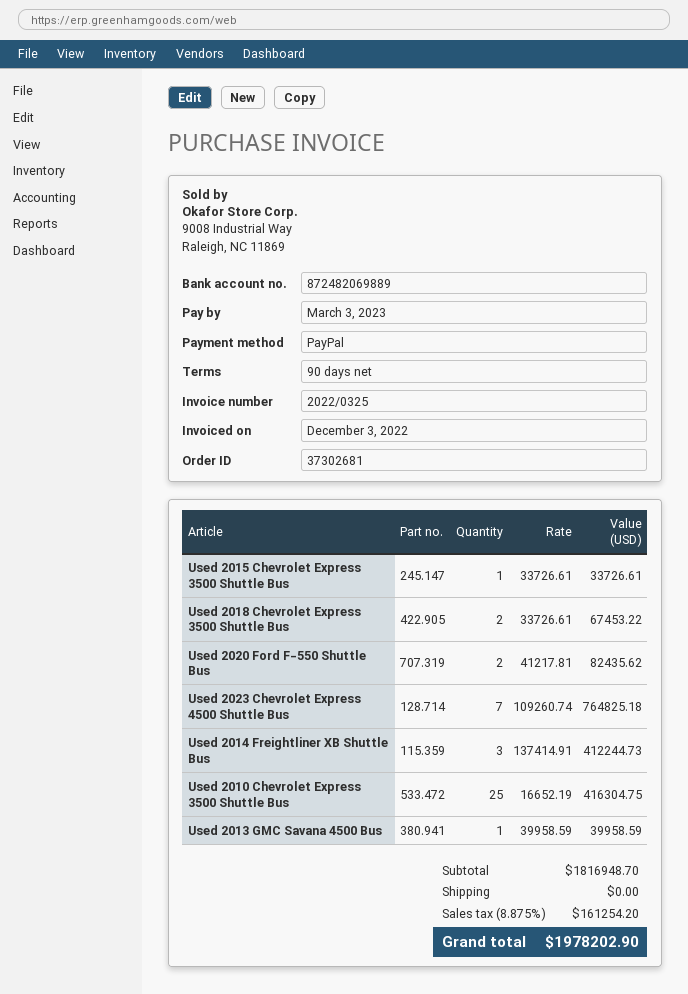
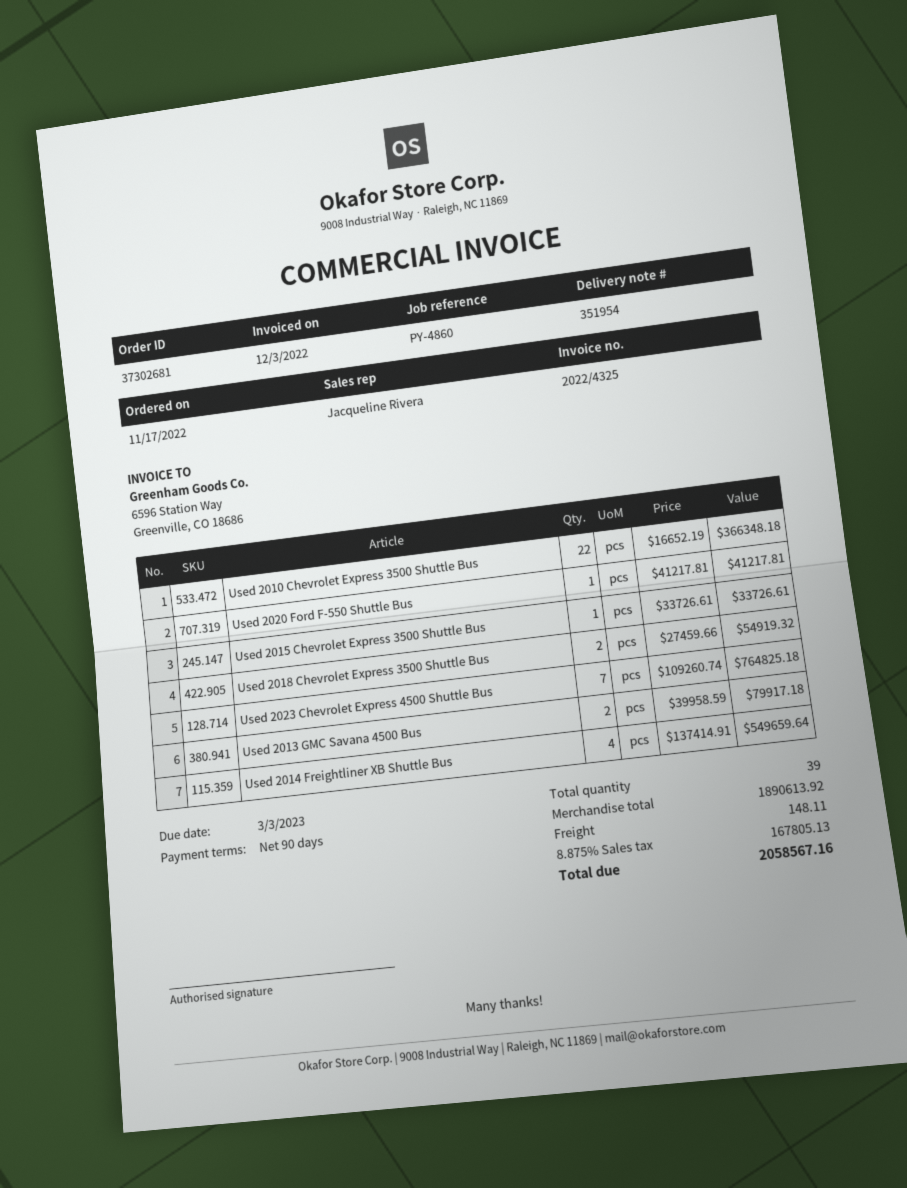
invoice number: 2022/0325 -> 2022/4325
Used 2018 Chevrolet Express 3500 Shuttle Bus: 2 x 33726.61 = 67453.22 -> 2 x 27459.66 = 54919.32
Used 2020 Ford F-550 Shuttle Bus: 2 x 41217.81 = 82435.62 -> 1 x 41217.81 = 41217.81
Used 2014 Freightliner XB Shuttle Bus: 3 x 137414.91 = 412244.73 -> 4 x 137414.91 = 549659.64
Used 2010 Chevrolet Express 3500 Shuttle Bus: 25 x 16652.19 = 416304.75 -> 22 x 16652.19 = 366348.18
Used 2013 GMC Savana 4500 Bus: 1 x 39958.59 = 39958.59 -> 2 x 39958.59 = 79917.18
subtotal: 1816948.70 -> 1890613.92
shipping: 0.00 -> 148.11
tax: 8.875% = 161254.20 -> 8.875% = 167805.13
total: 1978202.90 -> 2058567.16

